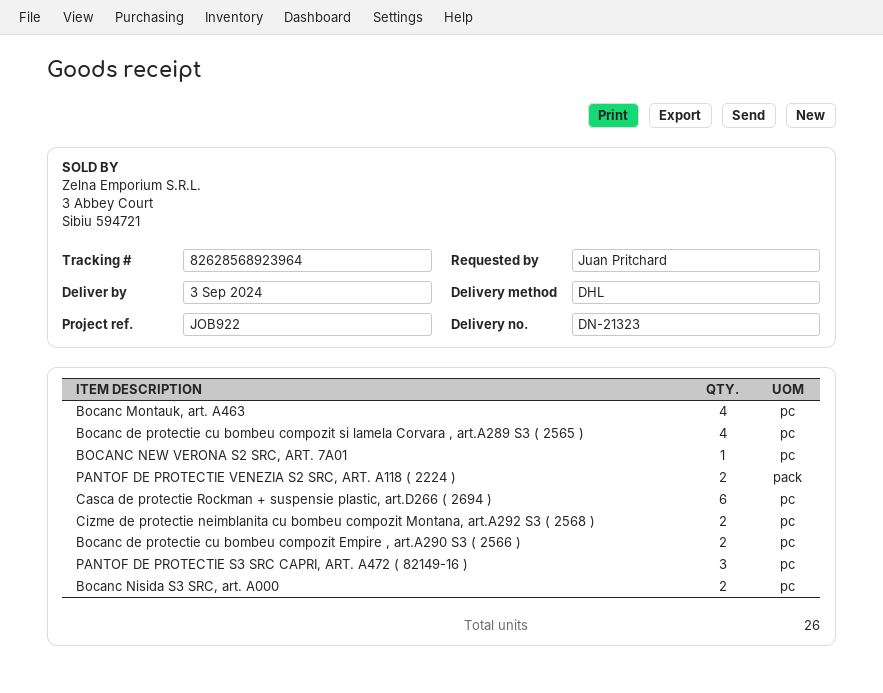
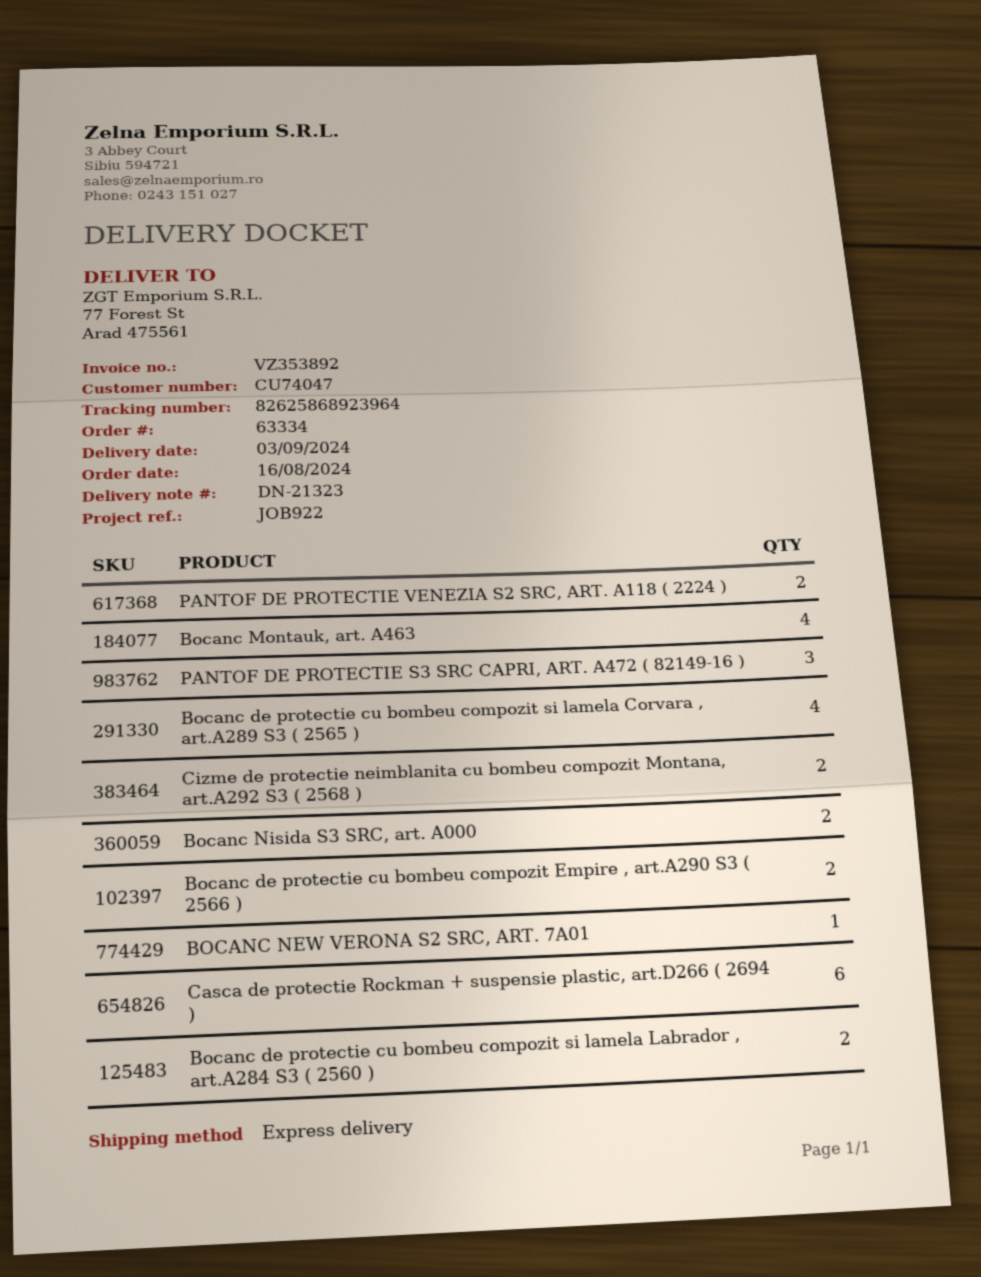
shipping method: DHL -> express
tracking number: 82628568923964 -> 82625868923964
Bocanc de protectie cu bombeu compozit si lamela Labrador , art.A284 S3 ( 2560 ): none -> 2

